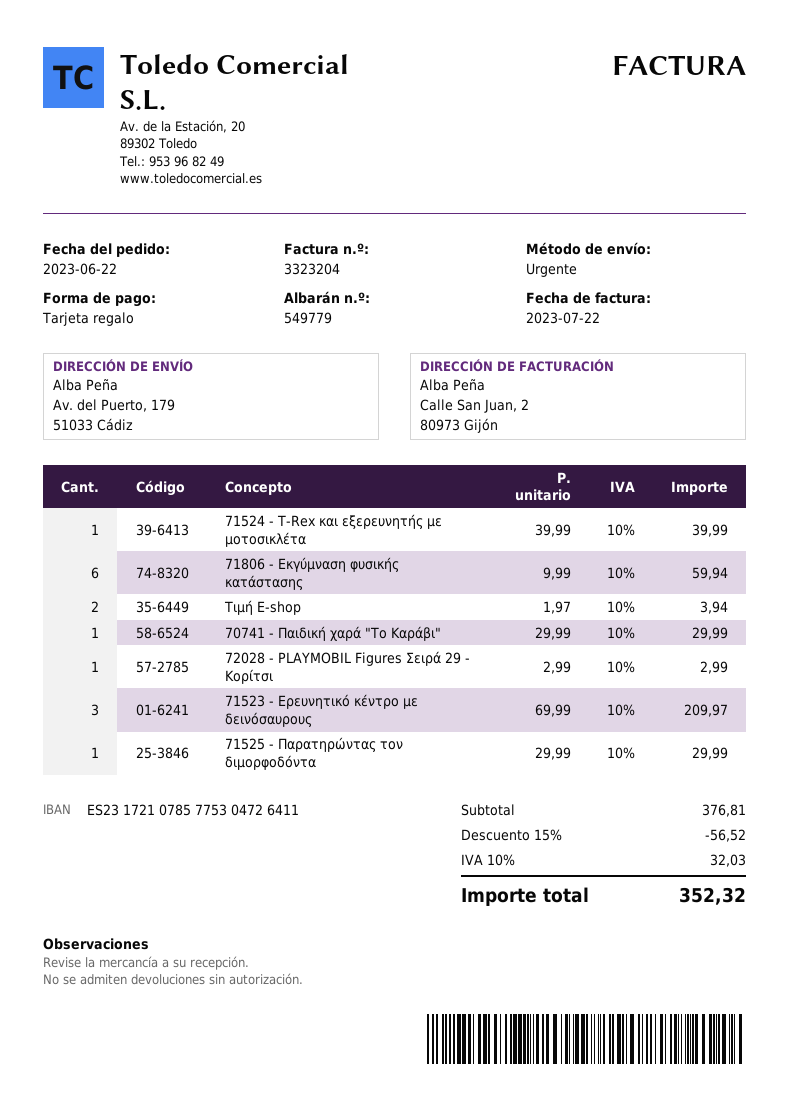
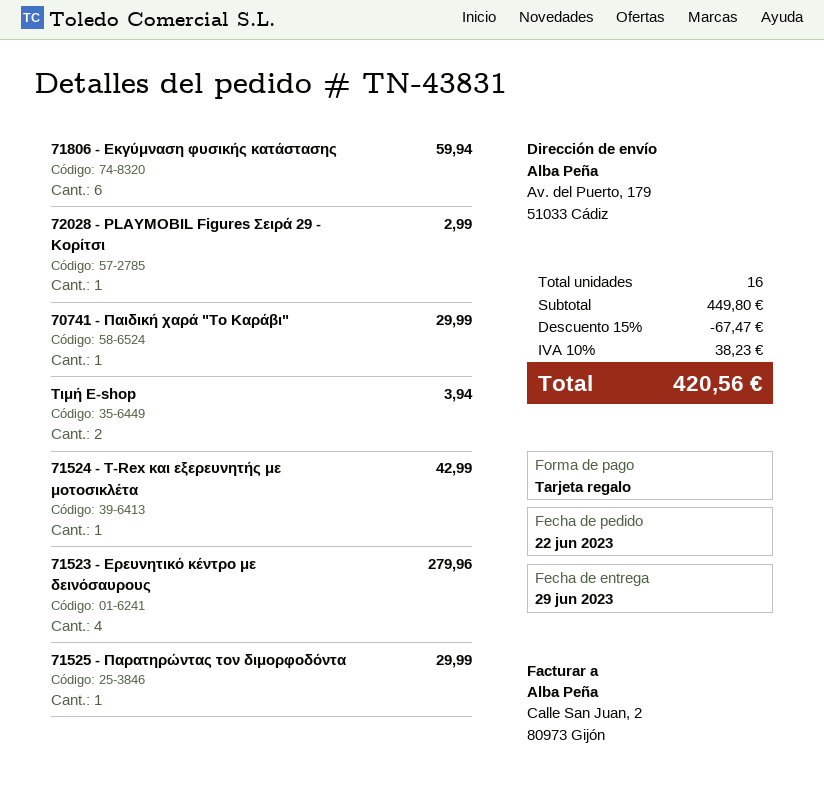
71524 - T-Rex και εξερευνητής με μοτοσικλέτα: 1 for 39.99 -> 1 for 42.99
71523 - Ερευνητικό κέντρο με δεινόσαυρους: 3 for 209.97 -> 4 for 279.96
subtotal: 376.81 -> 449.80
discount: 15% = 56.52 -> 15% = 67.47
tax: 10% = 32.03 -> 10% = 38.23
total: 352.32 -> 420.56

